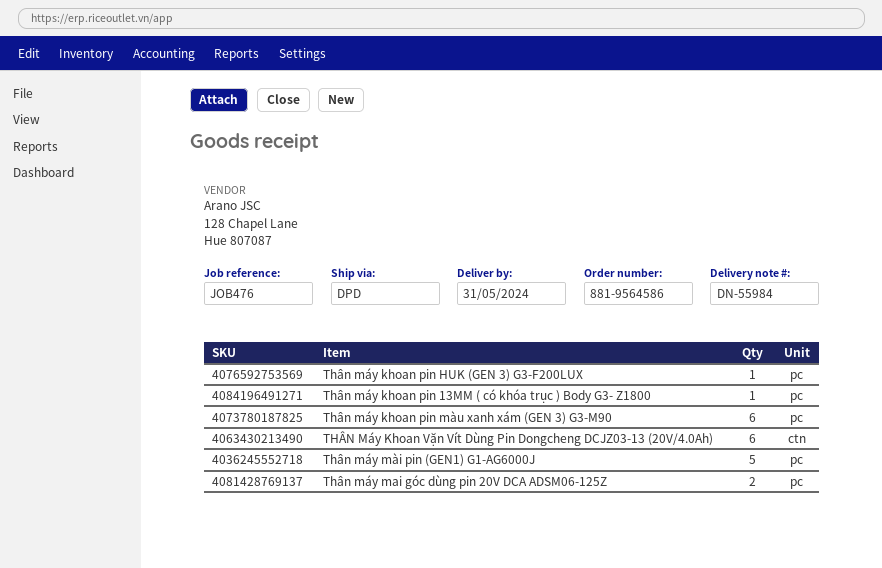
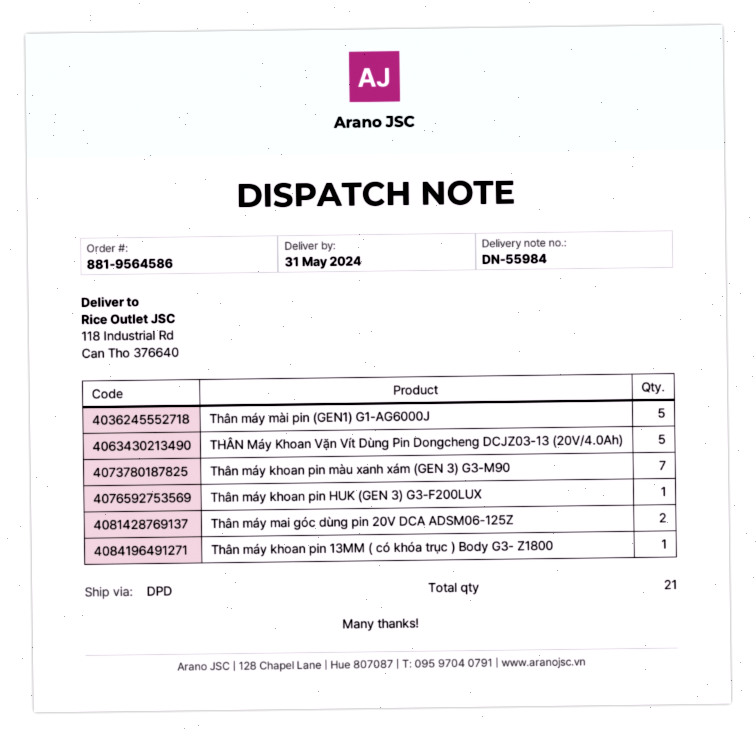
Thân máy khoan pin màu xanh xám (GEN 3) G3-M90: 6 -> 7
THÂN Máy Khoan Vặn Vít Dùng Pin Dongcheng DCJZ03-13 (20V/4.0Ah): 6 -> 5

